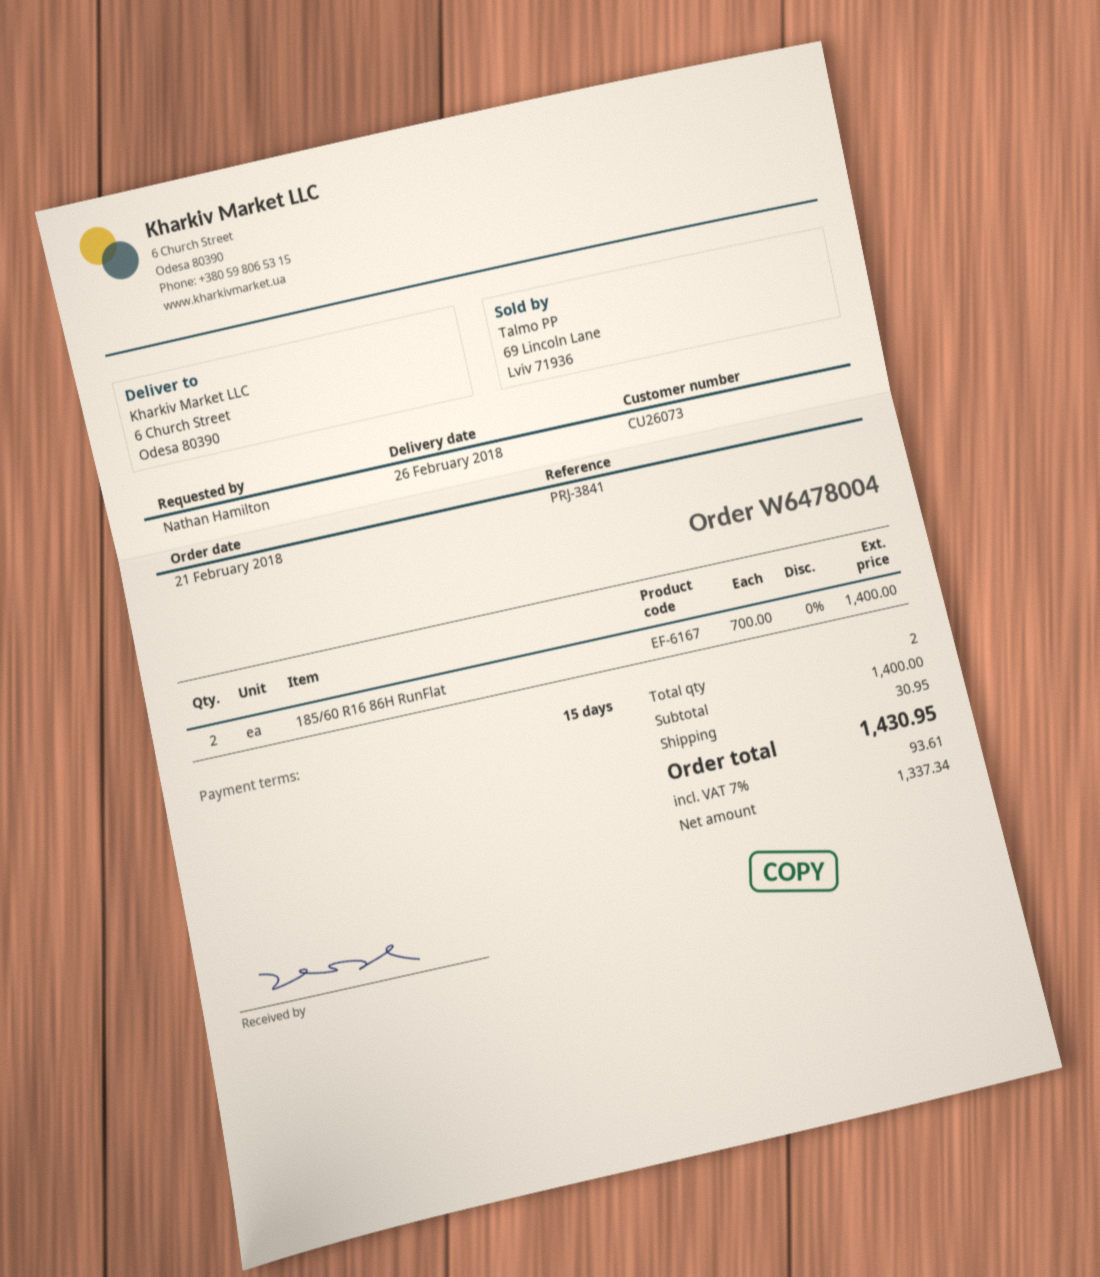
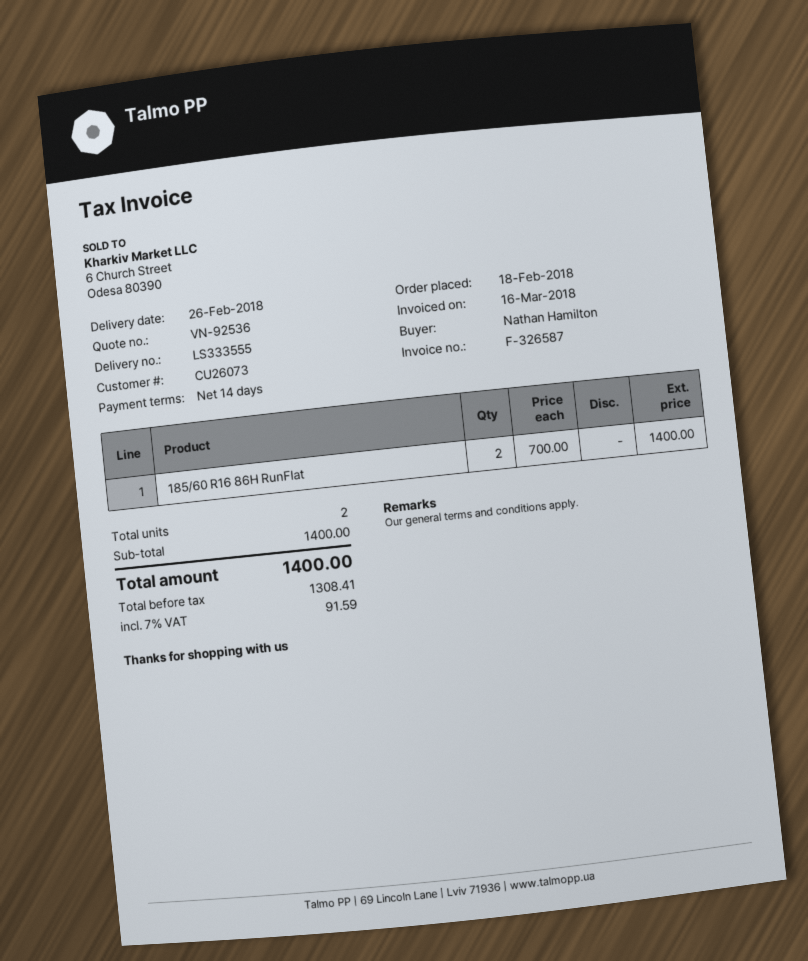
order date: 2018-02-21 -> 2018-02-18
payment terms: 15 days -> 14 days
shipping: 30.95 -> none
net: 1337.34 -> 1308.41
tax: 7% = 93.61 -> 7% = 91.59
total: 1430.95 -> 1400.00

